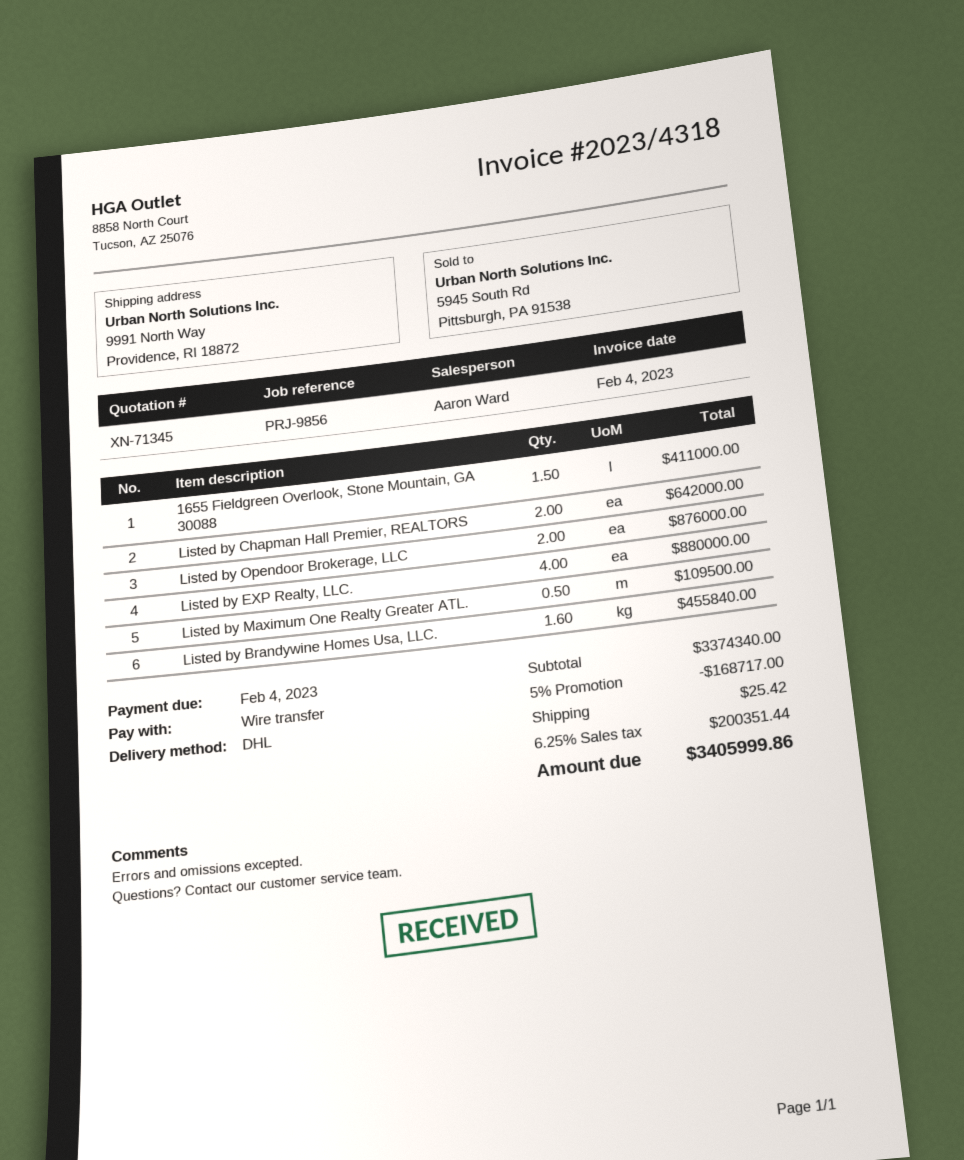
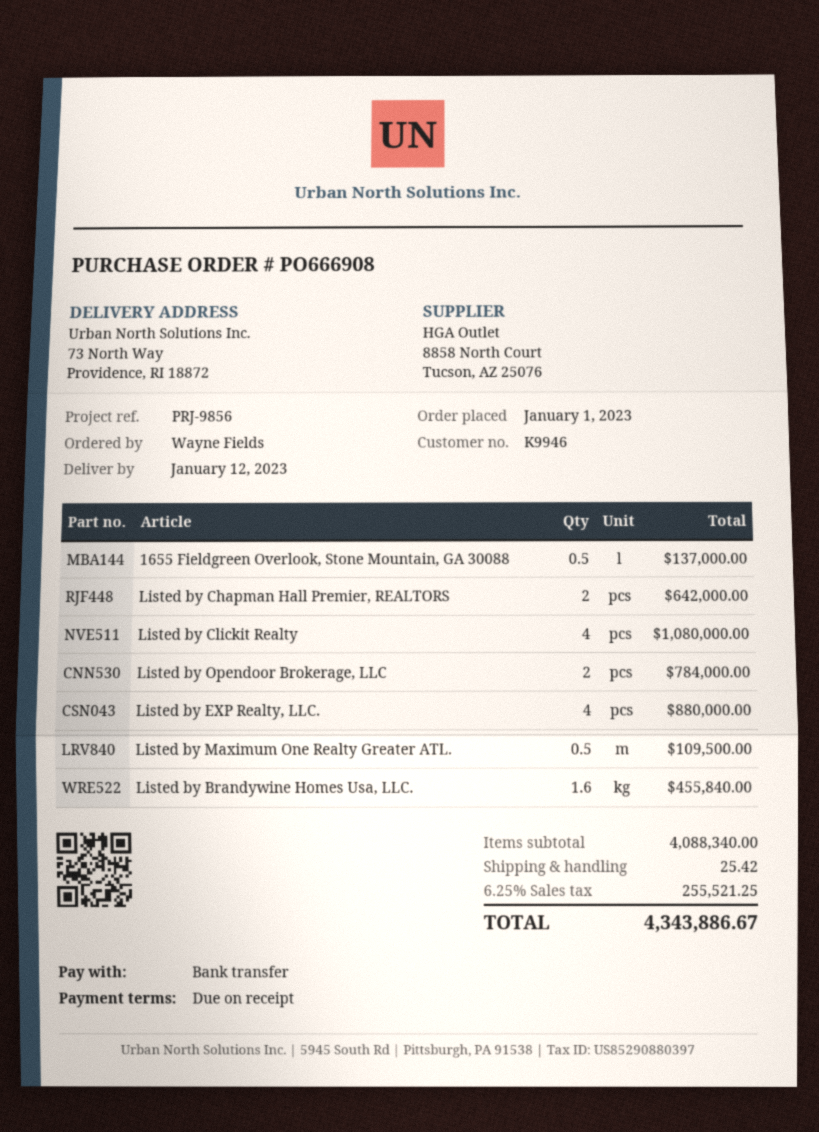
ship to: 9991 North Way, Providence, RI 18872 -> 73 North Way, Providence, RI 18872
1655 Fieldgreen Overlook, Stone Mountain, GA 30088: 1.5 for 411000.00 -> 0.5 for 137000.00
Listed by Opendoor Brokerage, LLC: 2 for 876000.00 -> 2 for 784000.00
Listed by Clickit Realty: none -> 4 for 1080000.00
subtotal: 3374340.00 -> 4088340.00
discount: 5% = 168717.00 -> none
tax: 6.25% = 200351.44 -> 6.25% = 255521.25
total: 3405999.86 -> 4343886.67

